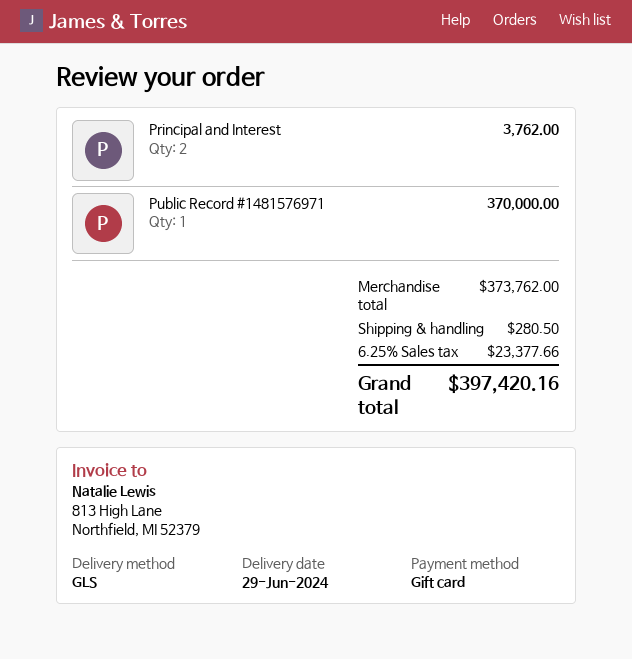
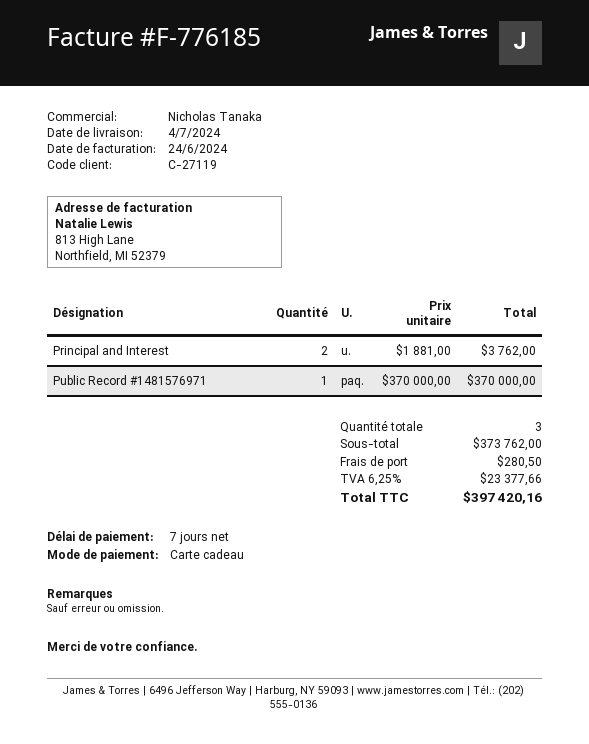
delivery date: 2024-06-29 -> 2024-07-04

